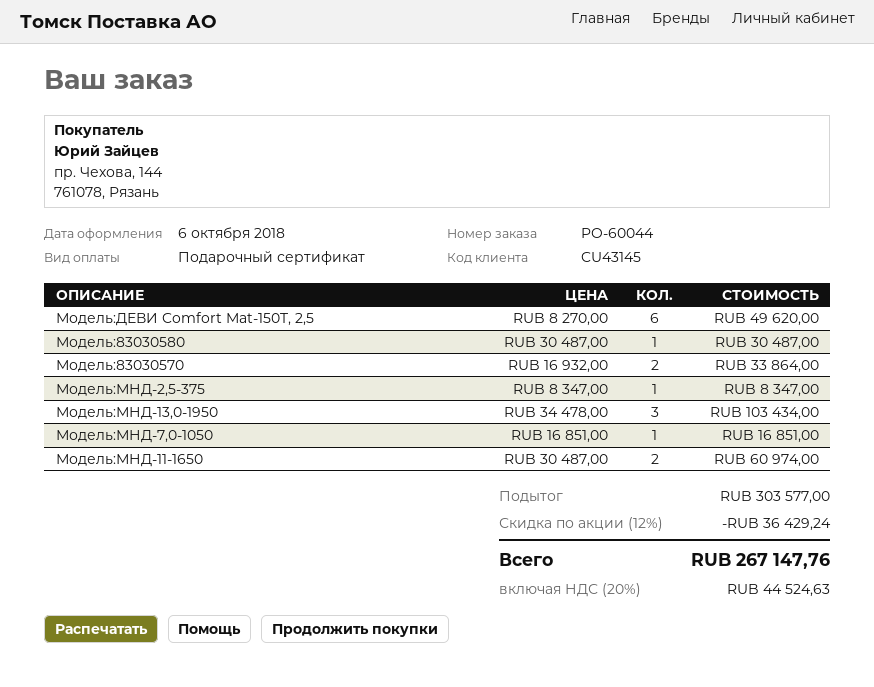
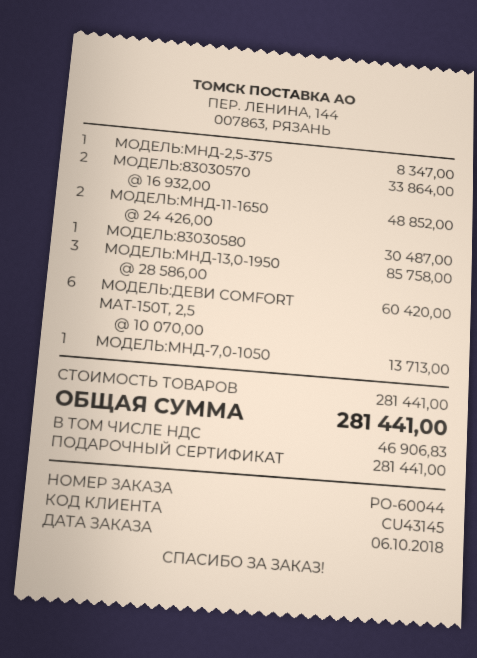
Модель:ДЕВИ Comfort Mat-150T, 2,5: 6 x 8270.00 = 49620.00 -> 6 x 10070.00 = 60420.00
Модель:МНД-13,0-1950: 3 x 34478.00 = 103434.00 -> 3 x 28586.00 = 85758.00
Модель:МНД-7,0-1050: 1 x 16851.00 = 16851.00 -> 1 x 13713.00 = 13713.00
Модель:МНД-11-1650: 2 x 30487.00 = 60974.00 -> 2 x 24426.00 = 48852.00
subtotal: 303577.00 -> 281441.00
discount: 12% = 36429.24 -> none
tax: 44524.63 -> 46906.83
total: 267147.76 -> 281441.00

